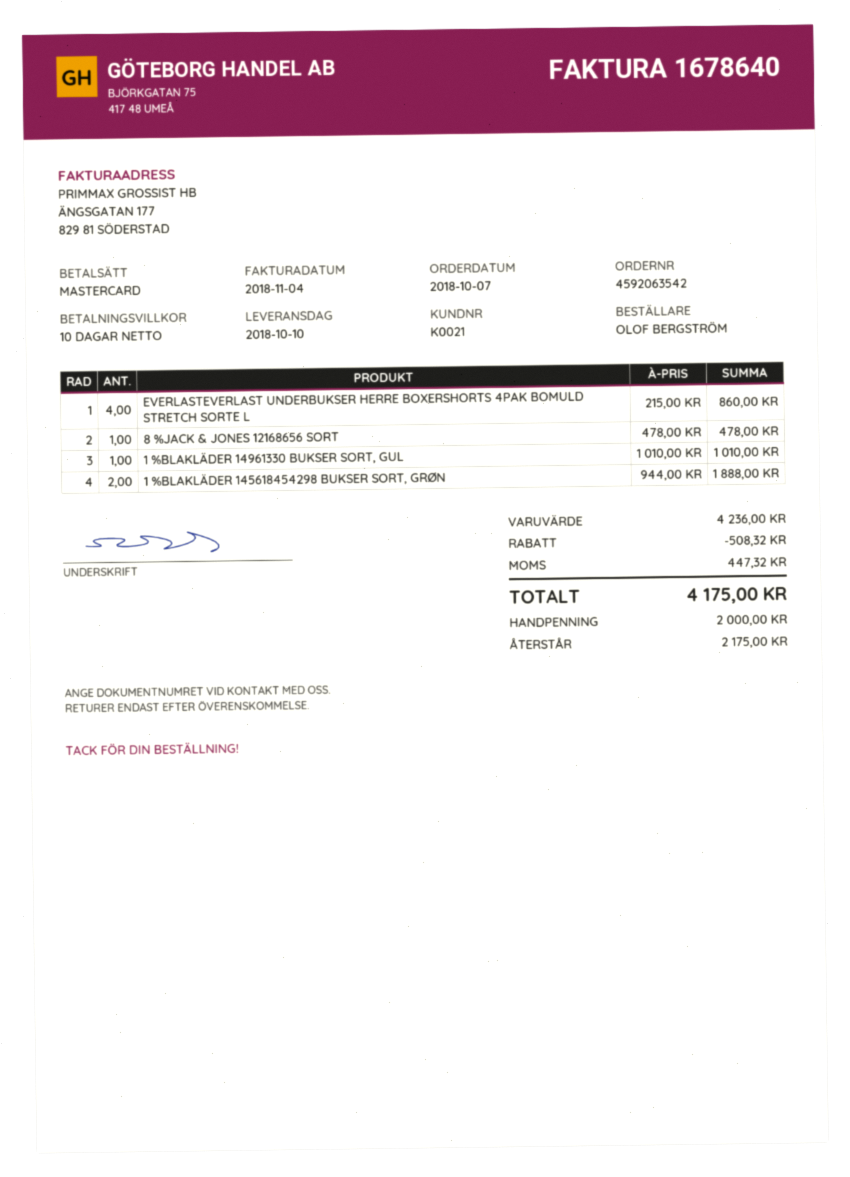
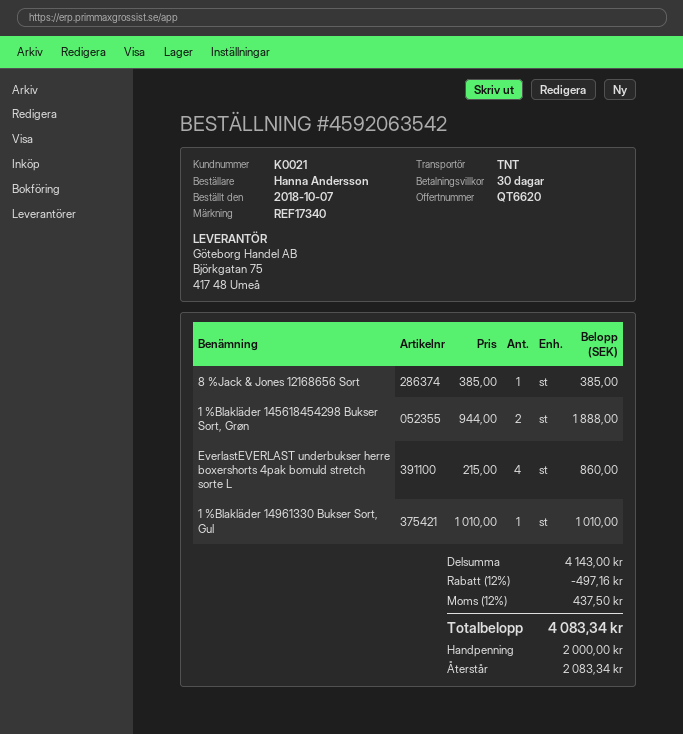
payment terms: 10 days -> 30 days
ordered by: OLOF BERGSTRÖM -> Hanna Andersson
8 %JACK & JONES 12168656 SORT: 1 x 478.00 = 478.00 -> 1 x 385.00 = 385.00
subtotal: 4236.00 -> 4143.00
discount: 508.32 -> 497.16
tax: 447.32 -> 437.50
total: 4175.00 -> 4083.34
balance: 2175.00 -> 2083.34

